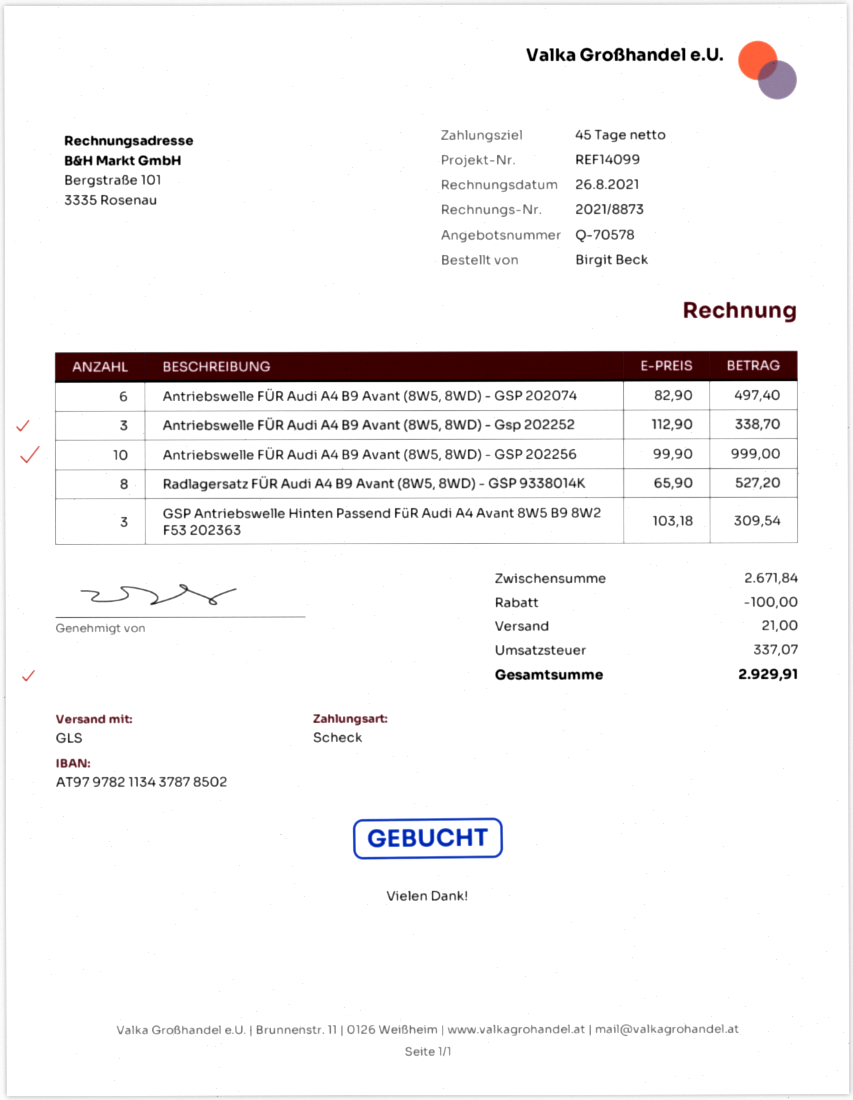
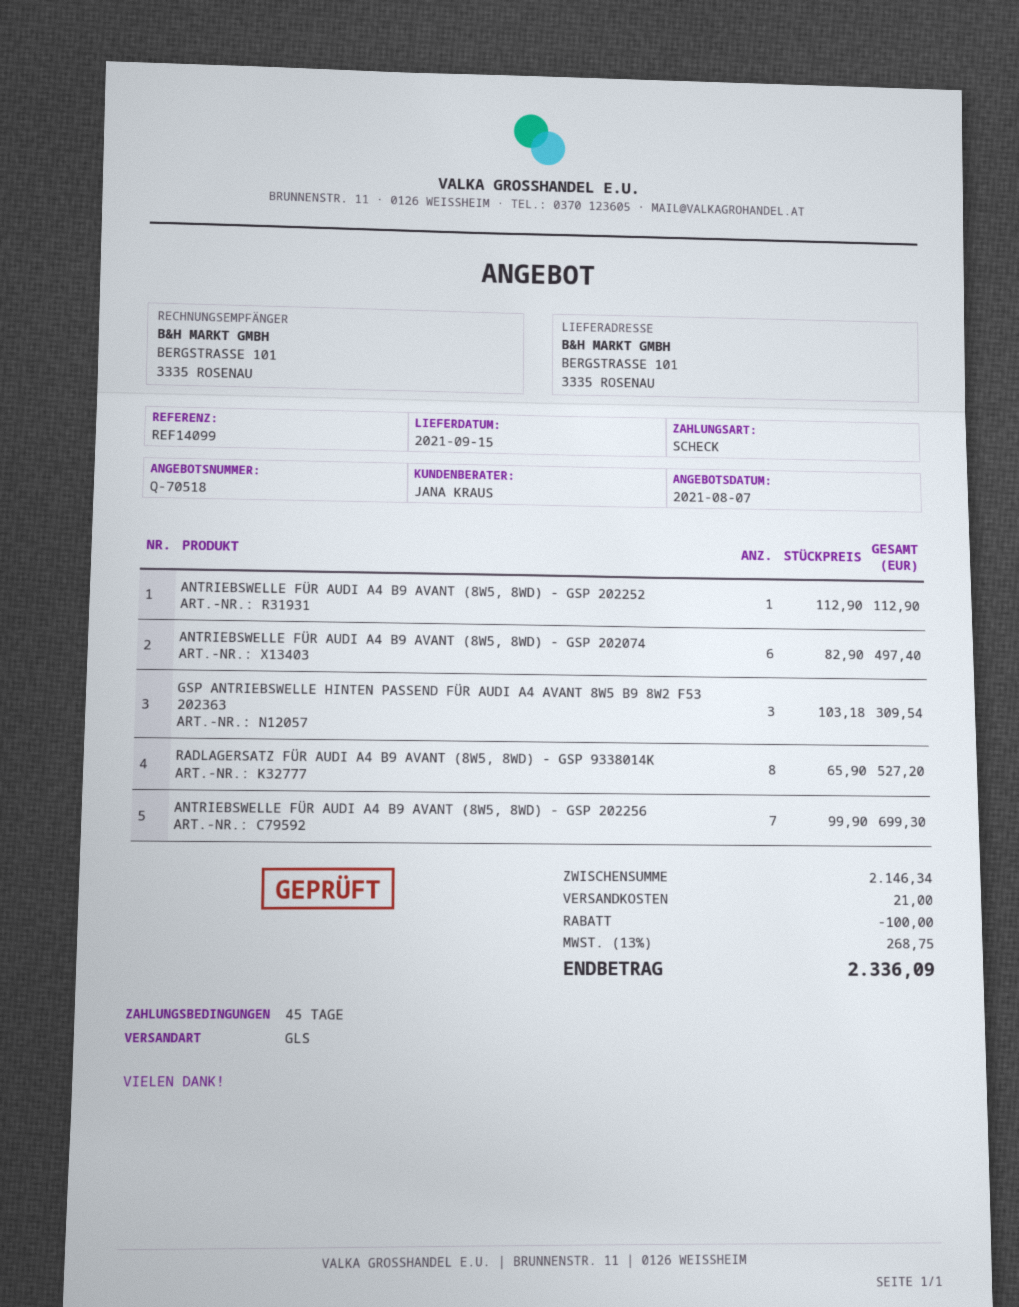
quote number: Q-70578 -> Q-70518
Antriebswelle FÜR Audi A4 B9 Avant (8W5, 8WD) - Gsp 202252: 3 x 112.90 = 338.70 -> 1 x 112.90 = 112.90
Antriebswelle FÜR Audi A4 B9 Avant (8W5, 8WD) - GSP 202256: 10 x 99.90 = 999.00 -> 7 x 99.90 = 699.30
subtotal: 2671.84 -> 2146.34
tax: 337.07 -> 268.75
total: 2929.91 -> 2336.09

